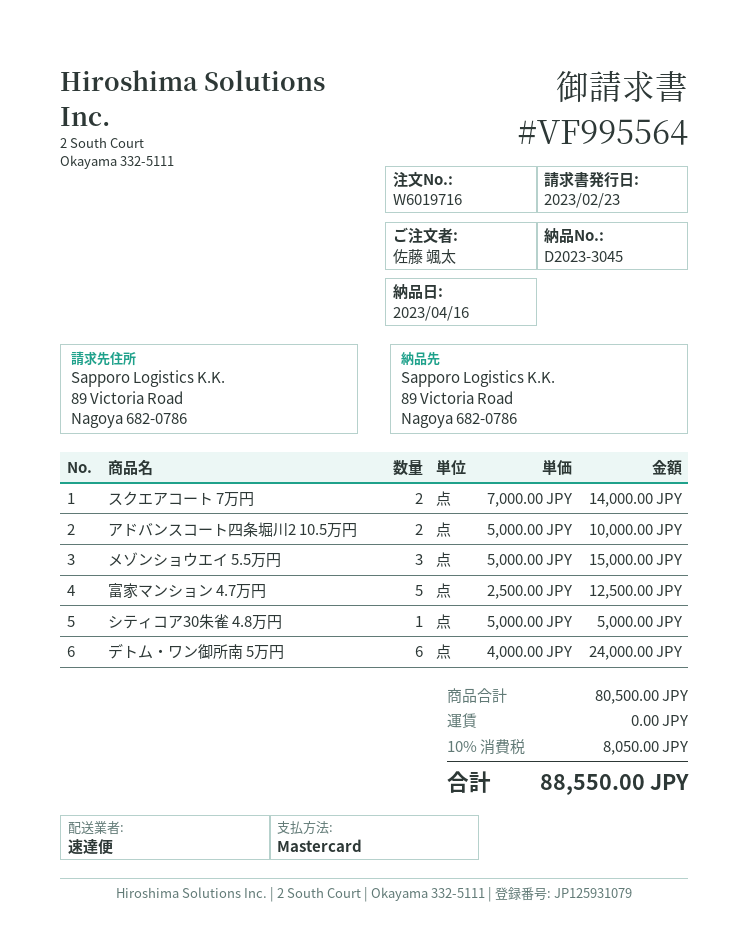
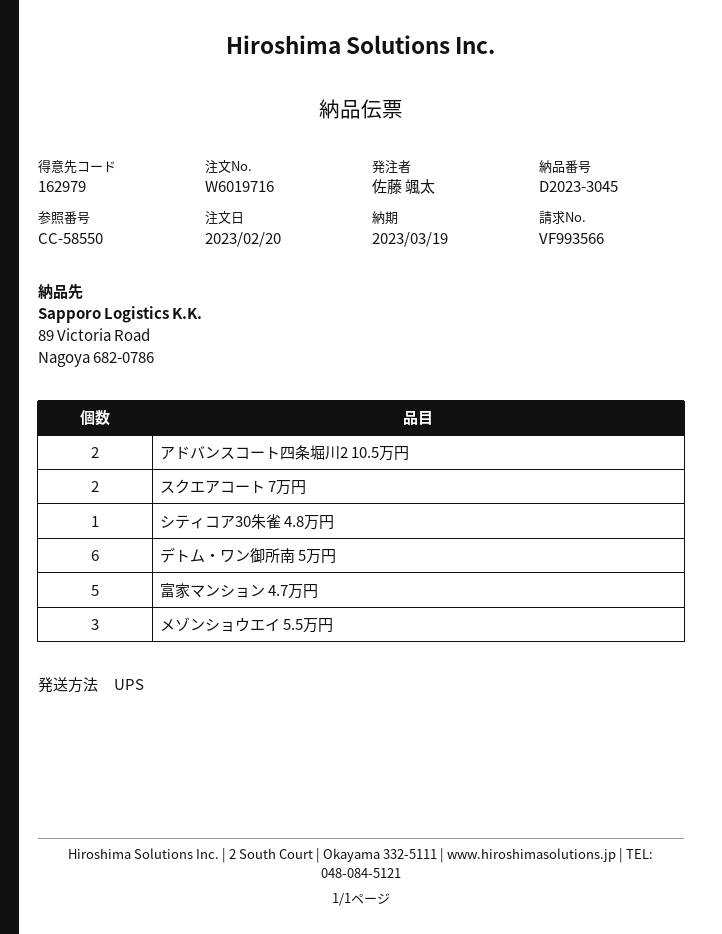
delivery date: 2023-04-16 -> 2023-03-19
invoice number: VF995564 -> VF993566
shipping method: express -> UPS

